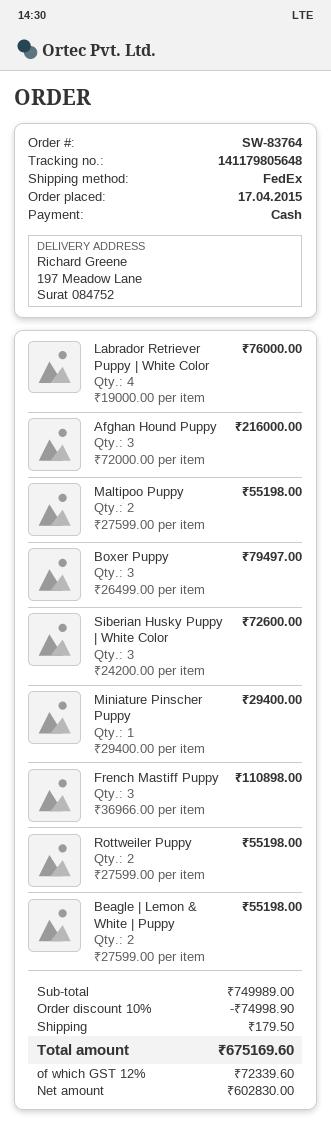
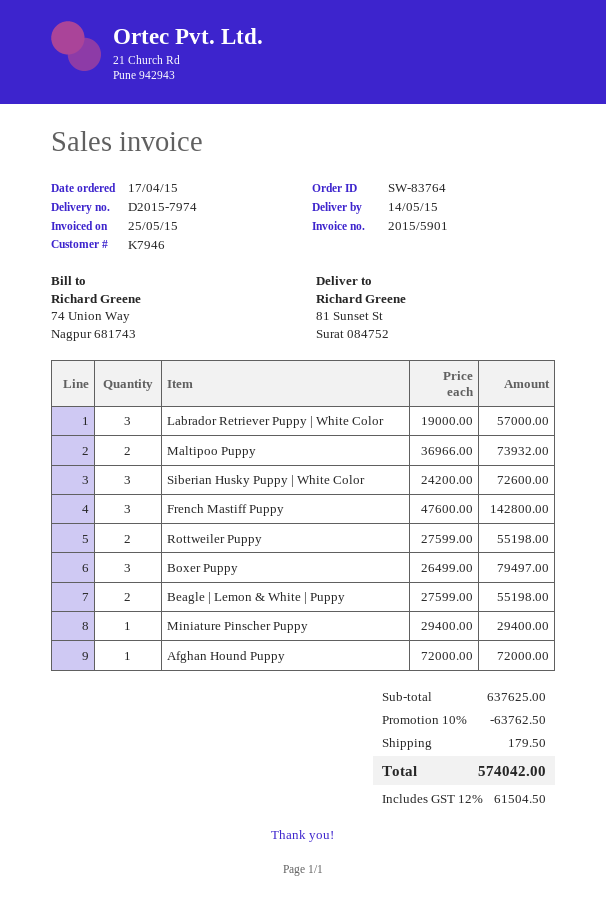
ship to: 197 Meadow Lane, Surat 084752 -> 81 Sunset St, Surat 084752
Labrador Retriever Puppy | White Color: 4 x 19000.00 = 76000.00 -> 3 x 19000.00 = 57000.00
Afghan Hound Puppy: 3 x 72000.00 = 216000.00 -> 1 x 72000.00 = 72000.00
Maltipoo Puppy: 2 x 27599.00 = 55198.00 -> 2 x 36966.00 = 73932.00
French Mastiff Puppy: 3 x 36966.00 = 110898.00 -> 3 x 47600.00 = 142800.00
subtotal: 749989.00 -> 637625.00
discount: 10% = 74998.90 -> 10% = 63762.50
tax: 12% = 72339.60 -> 12% = 61504.50
total: 675169.60 -> 574042.00

